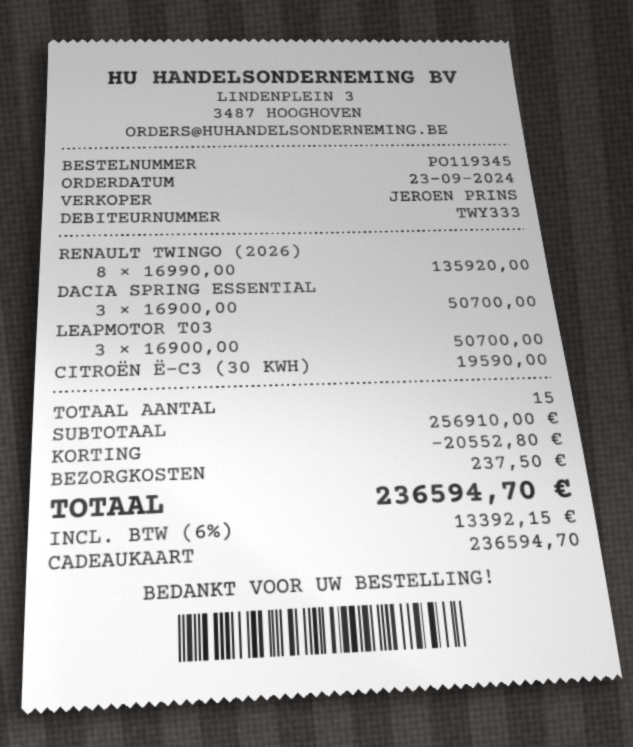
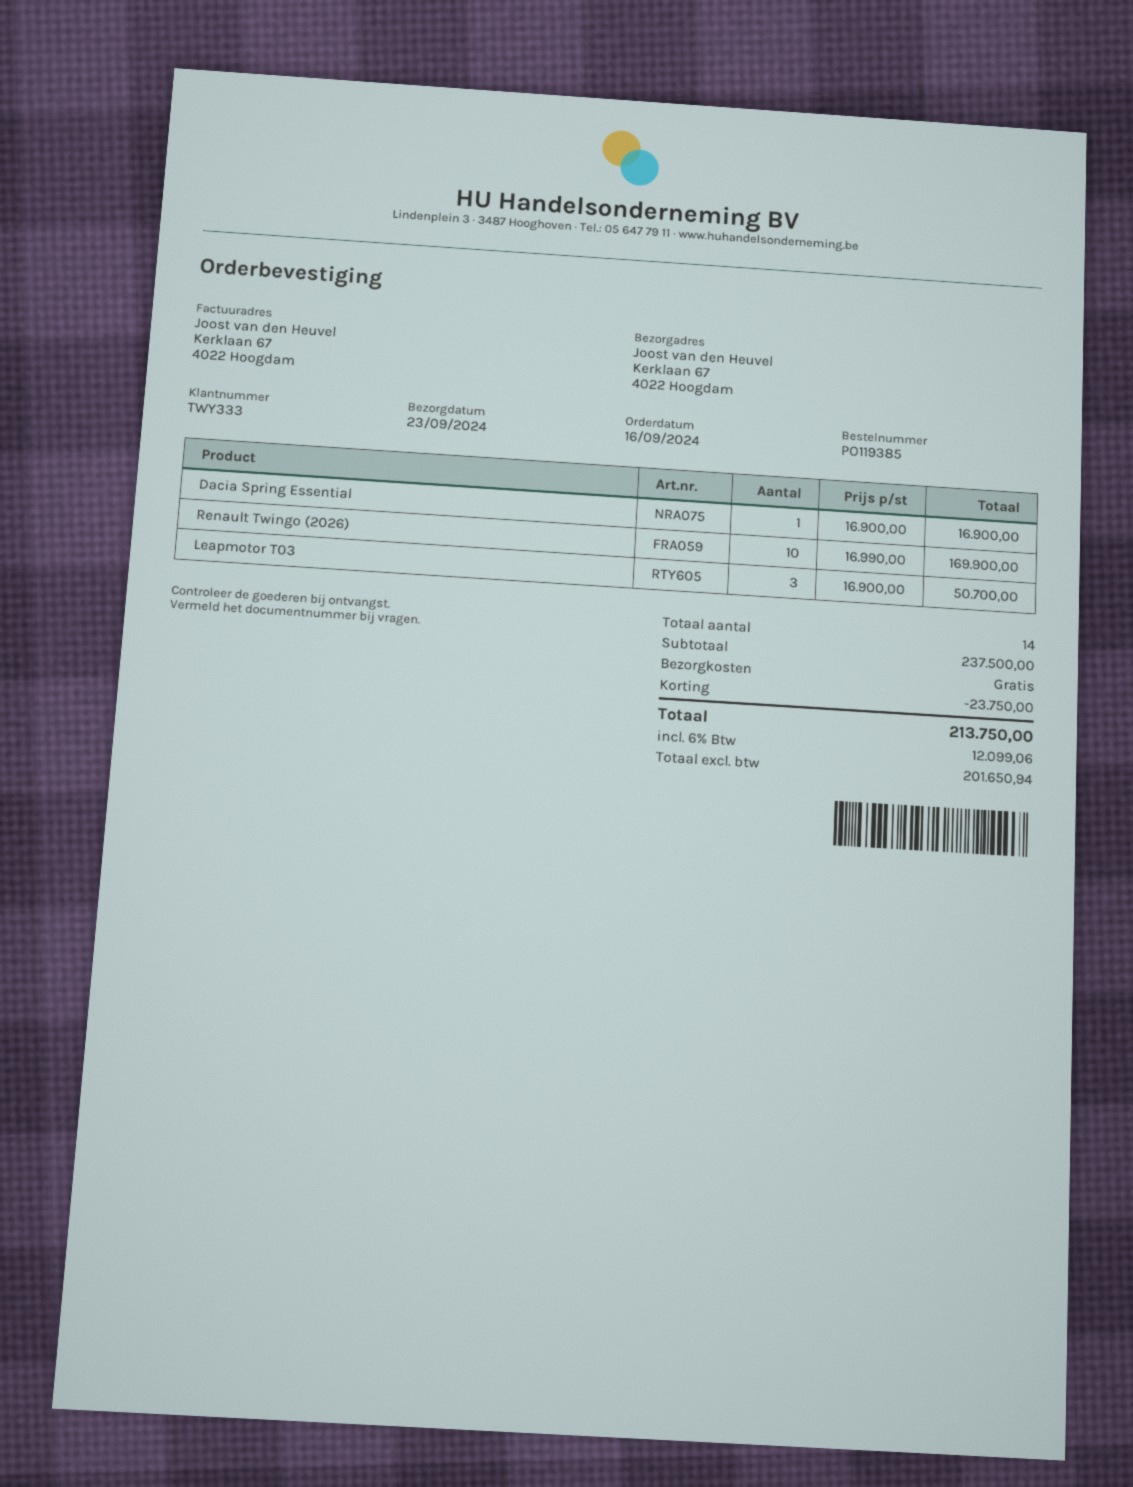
order number: PO119345 -> PO119385
order date: 2024-09-23 -> 2024-09-16
RENAULT TWINGO (2026): 8 x 16990.00 = 135920.00 -> 10 x 16990.00 = 169900.00
DACIA SPRING ESSENTIAL: 3 x 16900.00 = 50700.00 -> 1 x 16900.00 = 16900.00
CITROËN Ë-C3 (30 KWH): 1 x 19590.00 = 19590.00 -> none
total quantity: 15 -> 14
subtotal: 256910.00 -> 237500.00
discount: 20552.80 -> 23750.00
shipping: 237.50 -> 0.00
tax: 6% = 13392.15 -> 6% = 12099.06
total: 236594.70 -> 213750.00

